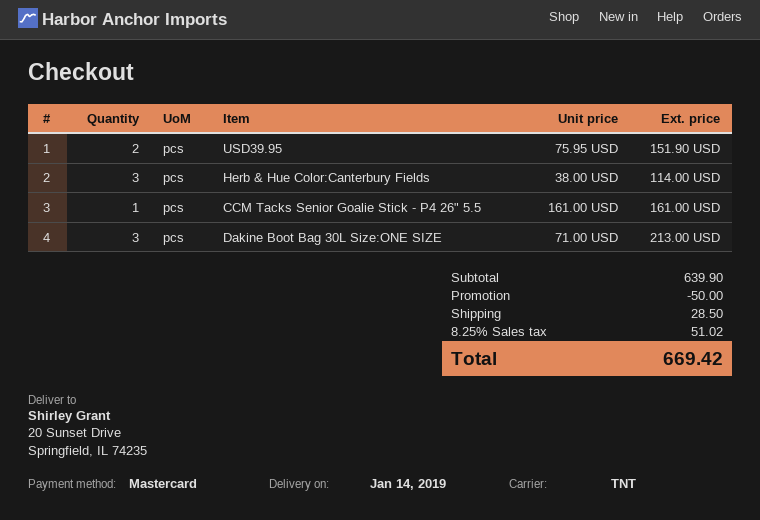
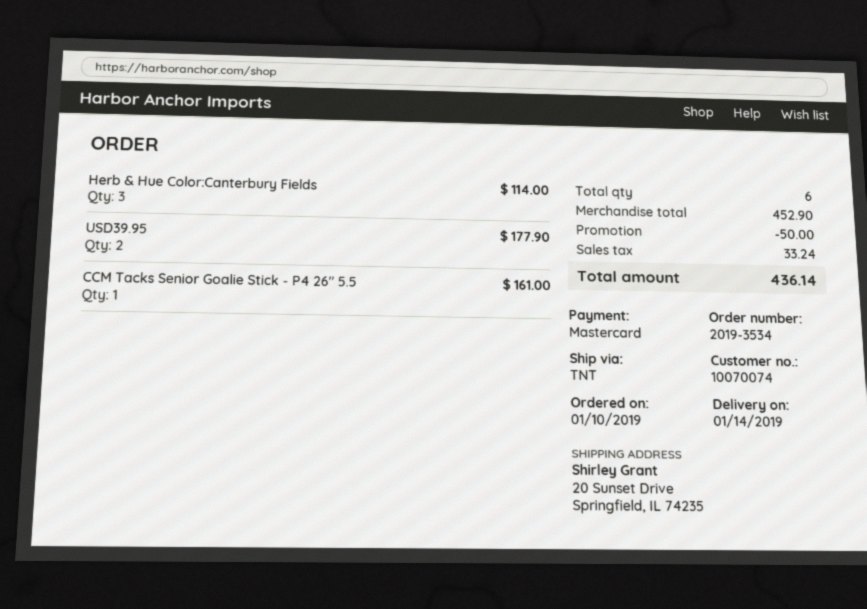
USD39.95: 2 for 151.90 -> 2 for 177.90
Dakine Boot Bag 30L Size:ONE SIZE: 3 for 213.00 -> none
subtotal: 639.90 -> 452.90
shipping: 28.50 -> none
tax: 51.02 -> 33.24
total: 669.42 -> 436.14

